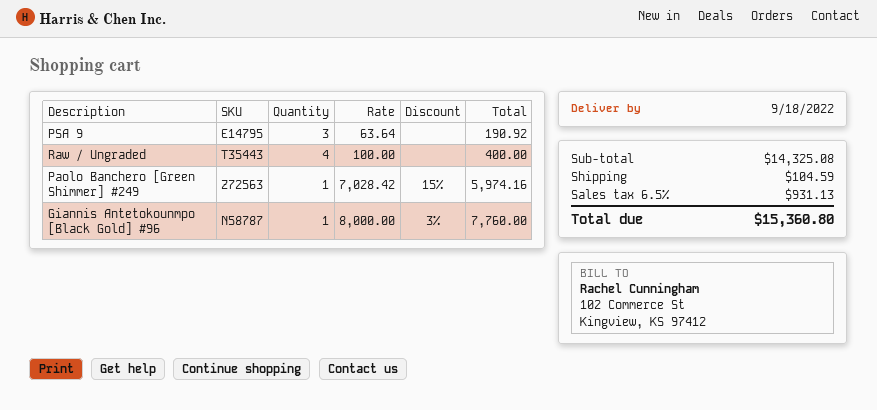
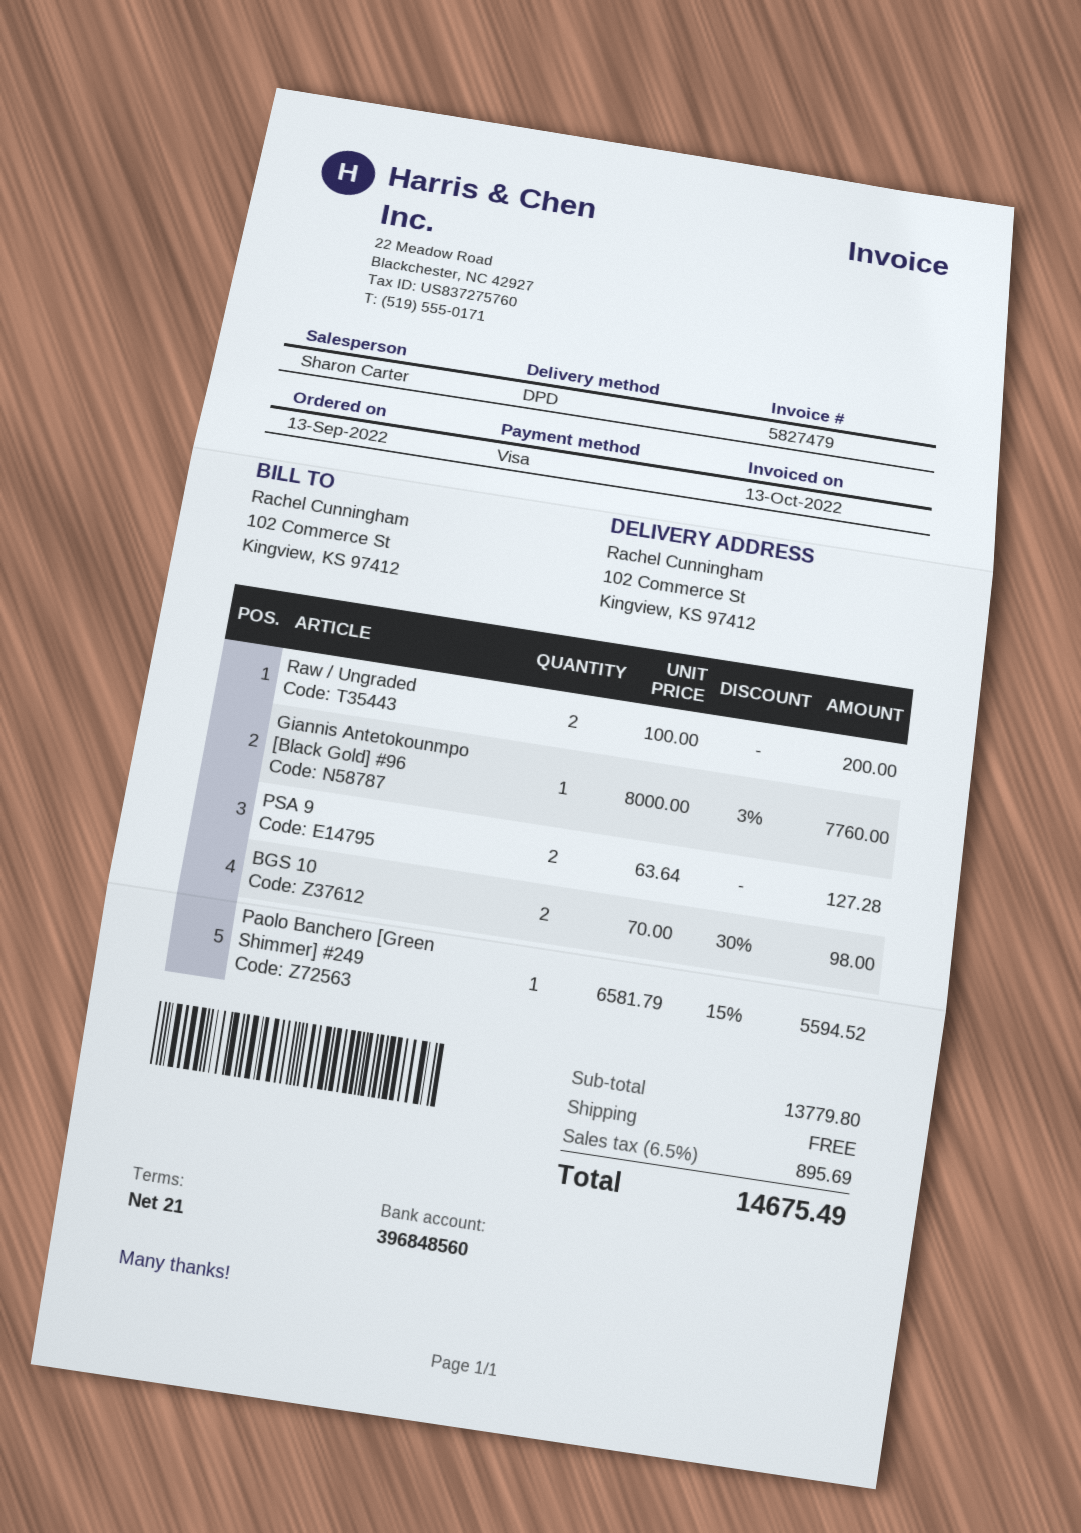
PSA 9: 3 x 63.64 = 190.92 -> 2 x 63.64 = 127.28
Raw / Ungraded: 4 x 100.00 = 400.00 -> 2 x 100.00 = 200.00
Paolo Banchero [Green Shimmer] #249: 1 x 7028.42 - 15% = 5974.16 -> 1 x 6581.79 - 15% = 5594.52
BGS 10: none -> 2 x 70.00 - 30% = 98.00
subtotal: 14325.08 -> 13779.80
shipping: 104.59 -> 0.00
tax: 6.5% = 931.13 -> 6.5% = 895.69
total: 15360.80 -> 14675.49

